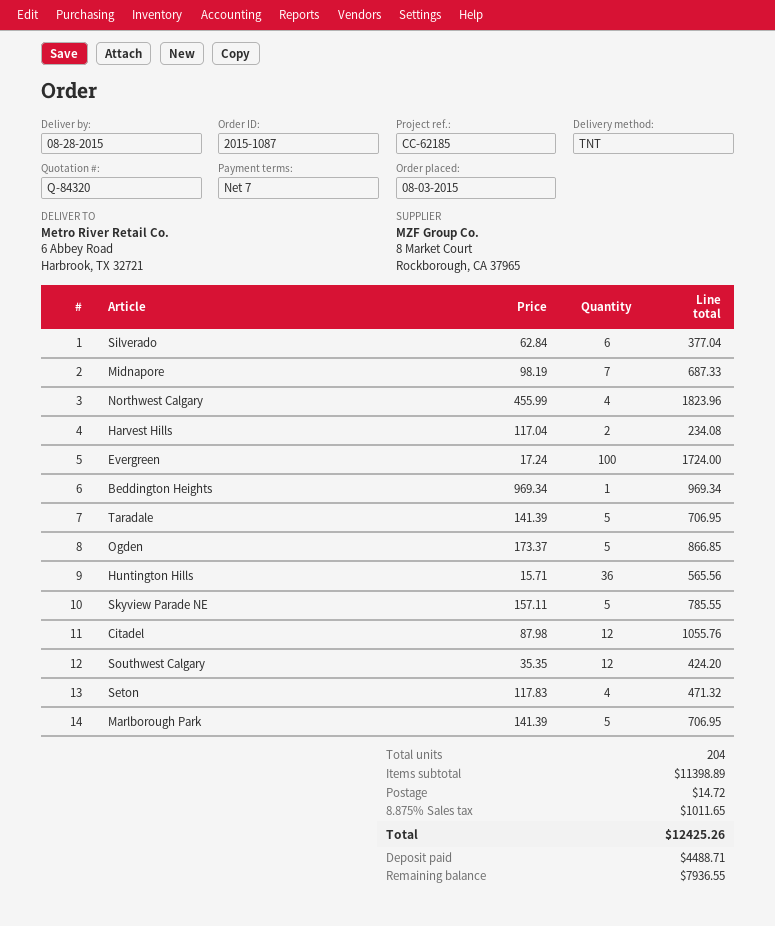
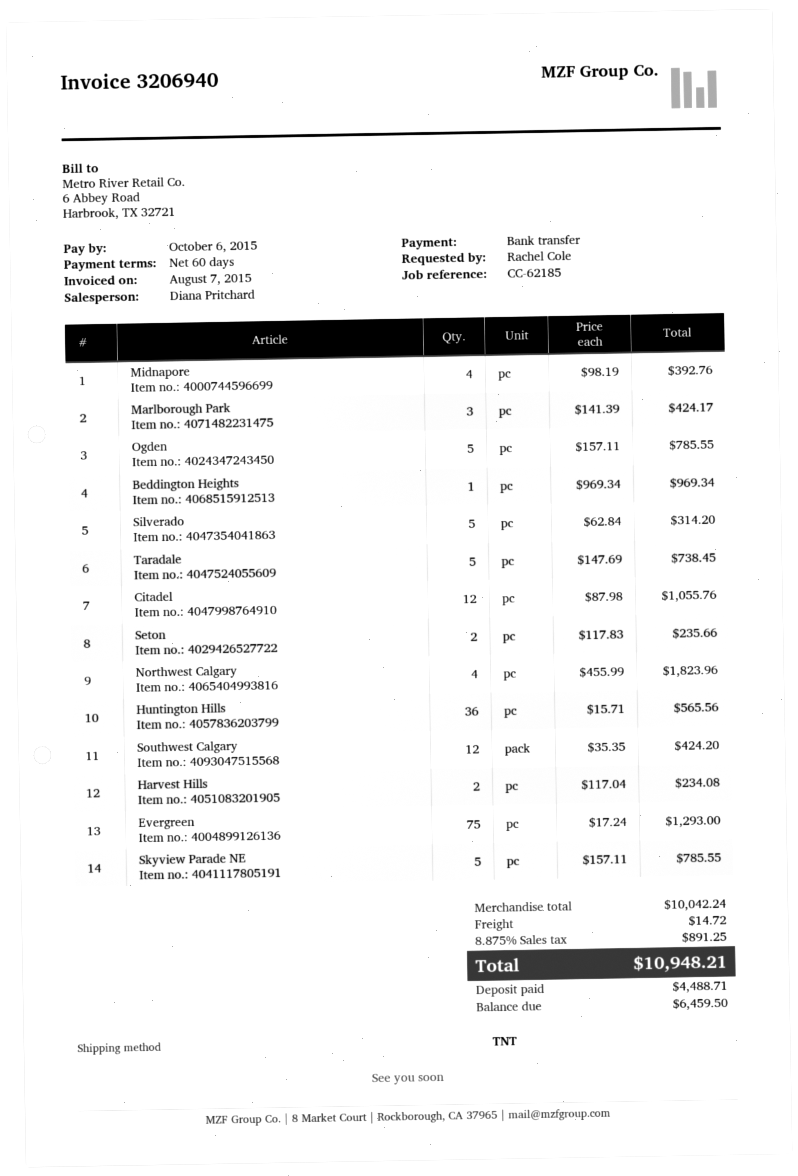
payment terms: 7 days -> 60 days
Silverado: 6 x 62.84 = 377.04 -> 5 x 62.84 = 314.20
Midnapore: 7 x 98.19 = 687.33 -> 4 x 98.19 = 392.76
Evergreen: 100 x 17.24 = 1724.00 -> 75 x 17.24 = 1293.00
Taradale: 5 x 141.39 = 706.95 -> 5 x 147.69 = 738.45
Ogden: 5 x 173.37 = 866.85 -> 5 x 157.11 = 785.55
Seton: 4 x 117.83 = 471.32 -> 2 x 117.83 = 235.66
Marlborough Park: 5 x 141.39 = 706.95 -> 3 x 141.39 = 424.17
subtotal: 11398.89 -> 10042.24
tax: 8.875% = 1011.65 -> 8.875% = 891.25
total: 12425.26 -> 10948.21
balance: 7936.55 -> 6459.50

